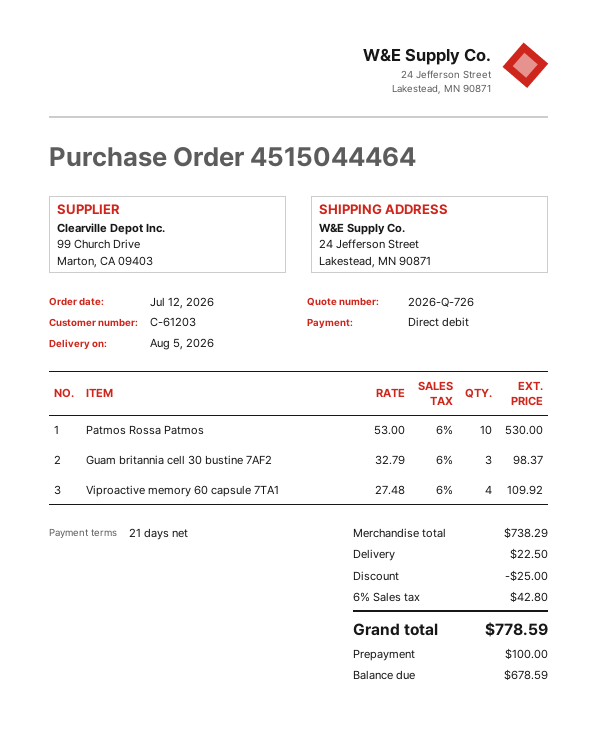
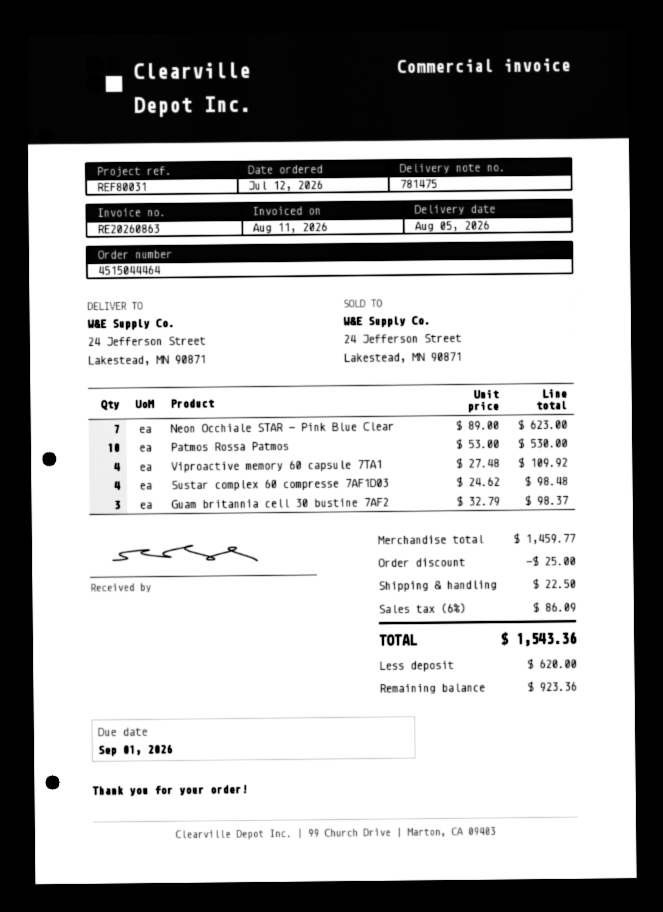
Neon Occhiale STAR - Pink Blue Clear: none -> 7 x 89.00 = 623.00
Sustar complex 60 compresse 7AF1D03: none -> 4 x 24.62 = 98.48
subtotal: 738.29 -> 1459.77
tax: 6% = 42.80 -> 6% = 86.09
total: 778.59 -> 1543.36
deposit: 100.00 -> 620.00
balance: 678.59 -> 923.36

